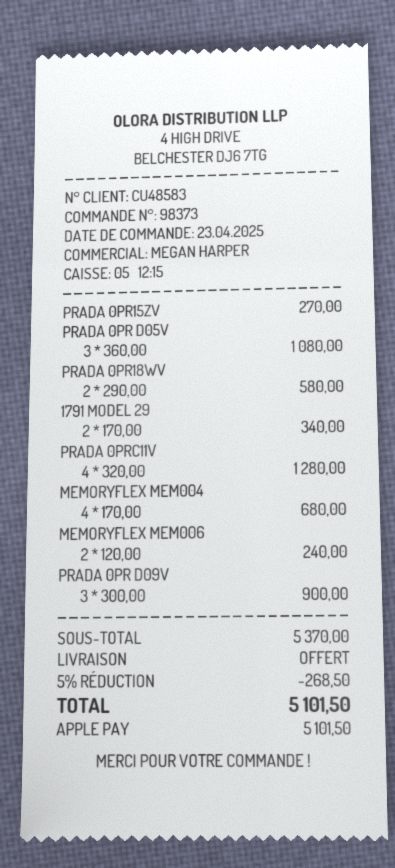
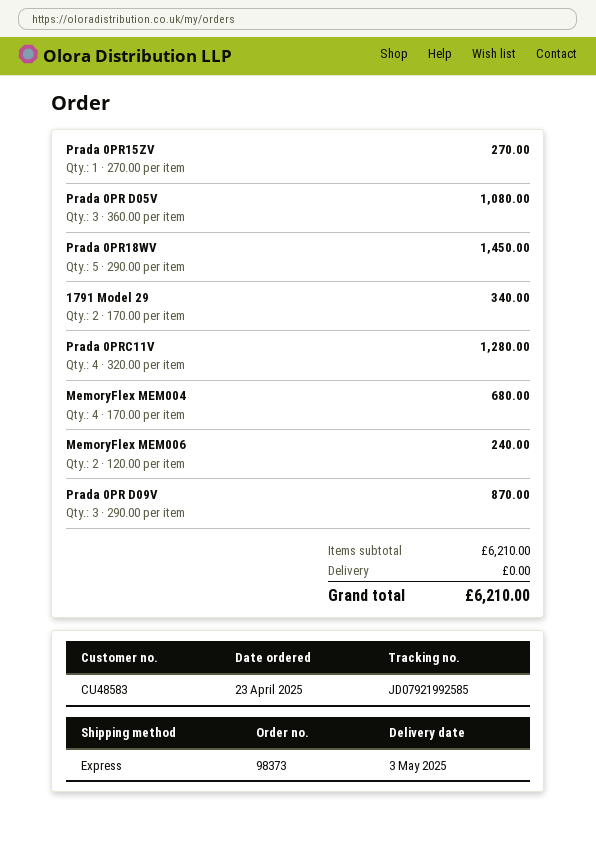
PRADA 0PR18WV: 2 x 290.00 = 580.00 -> 5 x 290.00 = 1450.00
PRADA 0PR D09V: 3 x 300.00 = 900.00 -> 3 x 290.00 = 870.00
subtotal: 5370.00 -> 6210.00
discount: 5% = 268.50 -> none
total: 5101.50 -> 6210.00

